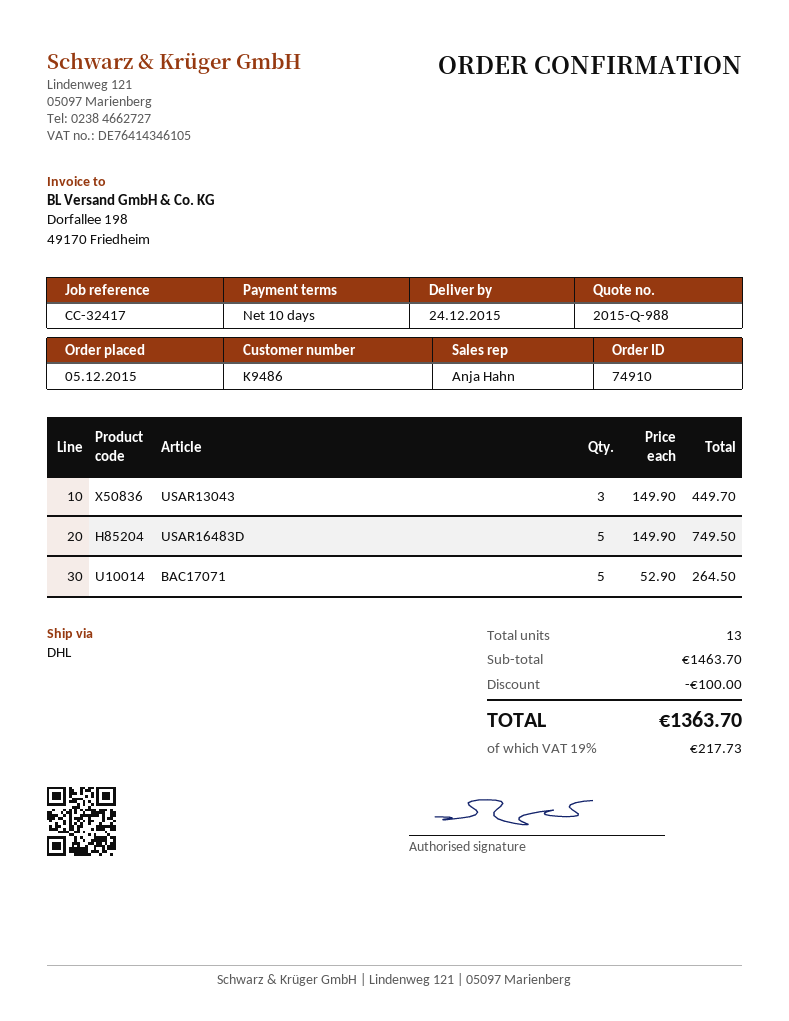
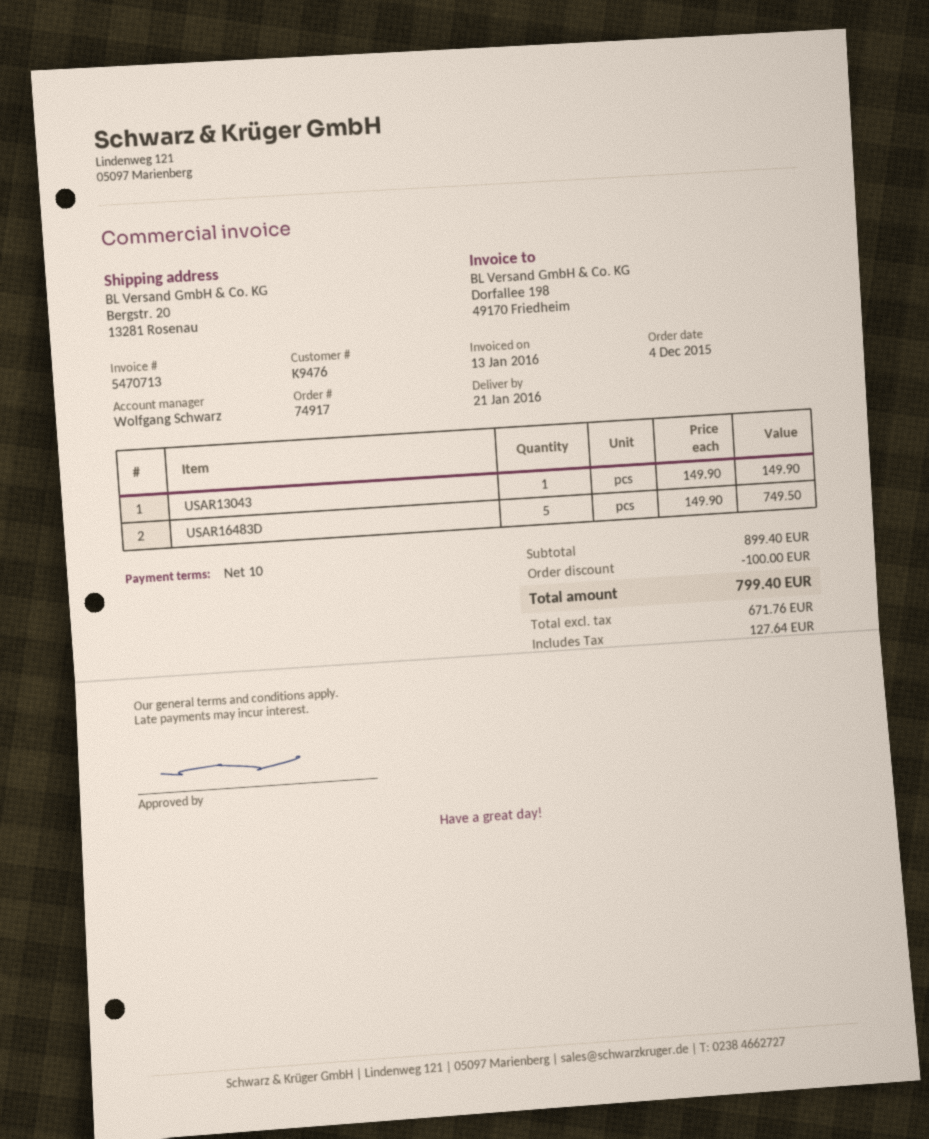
order number: 74910 -> 74917
order date: 2015-12-05 -> 2015-12-04
delivery date: 2015-12-24 -> 2016-01-21
customer number: K9486 -> K9476
sales rep: Anja Hahn -> Wolfgang Schwarz
USAR13043: 3 x 149.90 = 449.70 -> 1 x 149.90 = 149.90
BAC17071: 5 x 52.90 = 264.50 -> none
subtotal: 1463.70 -> 899.40
tax: 217.73 -> 127.64
total: 1363.70 -> 799.40

